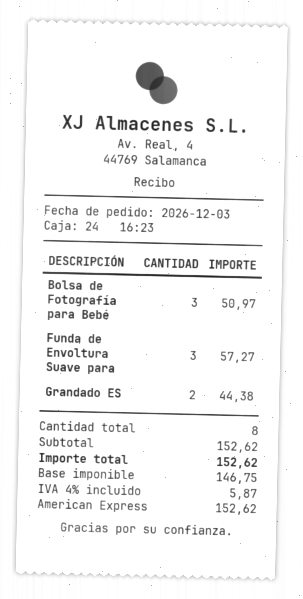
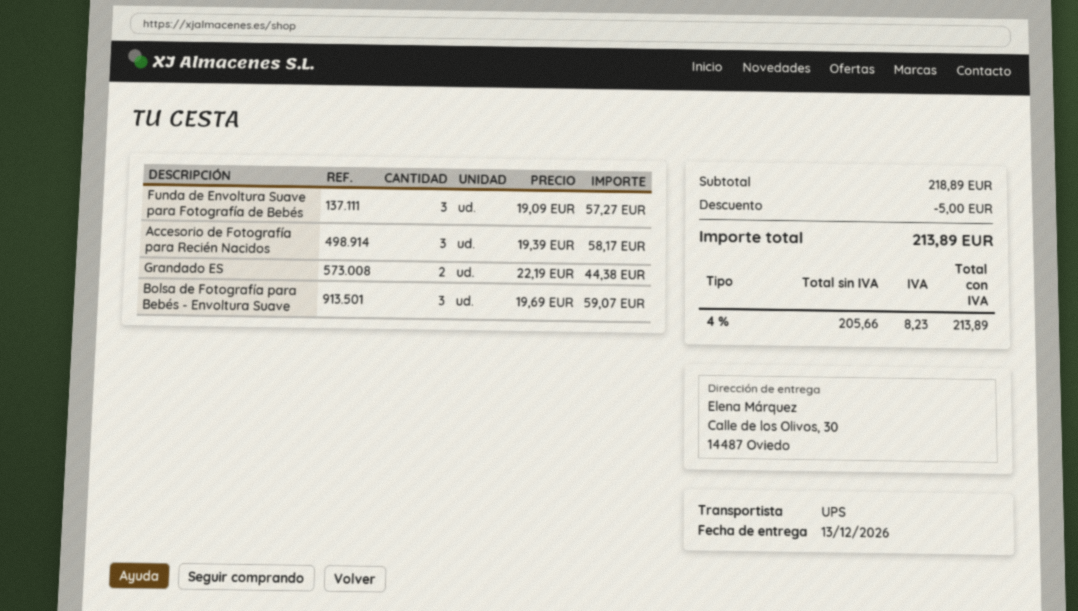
Bolsa de Fotografía para Bebé: 3 for 50.97 -> 3 for 59.07
Accesorio de Fotografía para Recién Nacidos: none -> 3 for 58.17
subtotal: 152.62 -> 218.89
discount: none -> 5.00
net: 146.75 -> 205.66
tax: 4% = 5.87 -> 4% = 8.23
total: 152.62 -> 213.89

